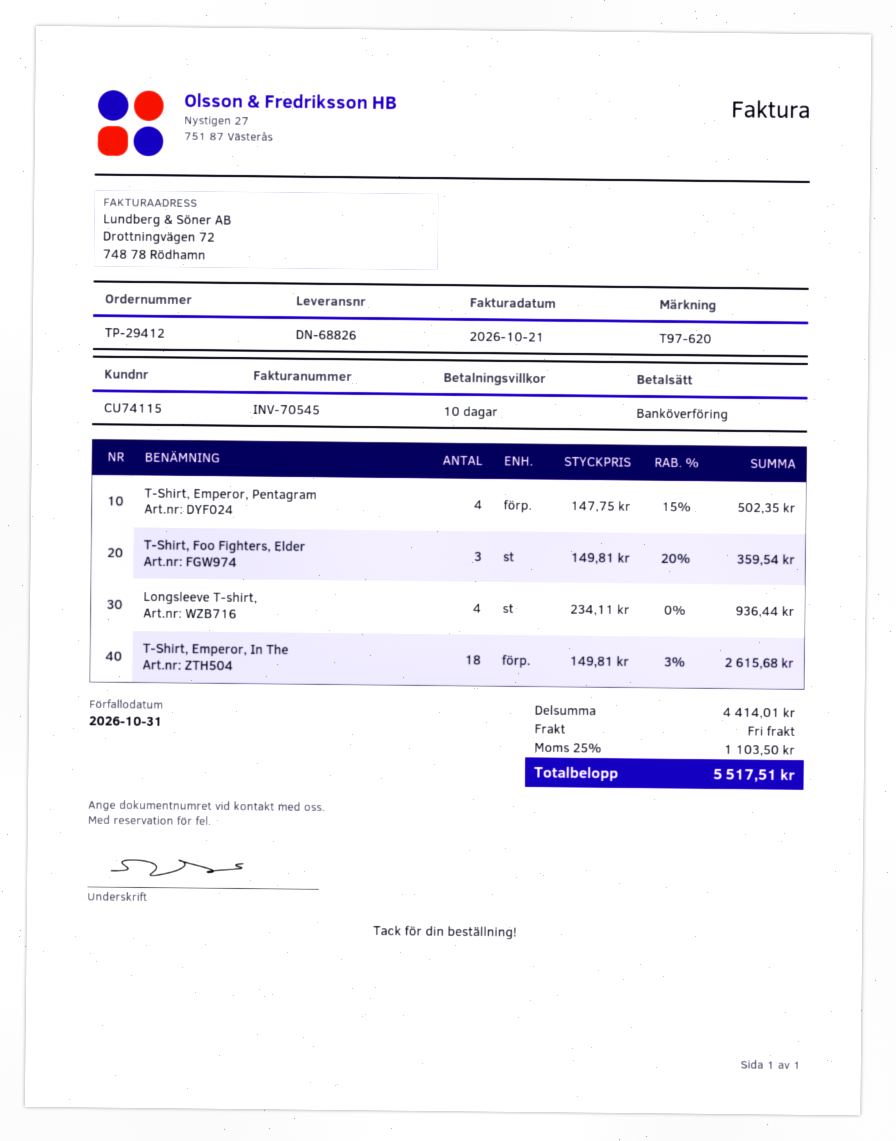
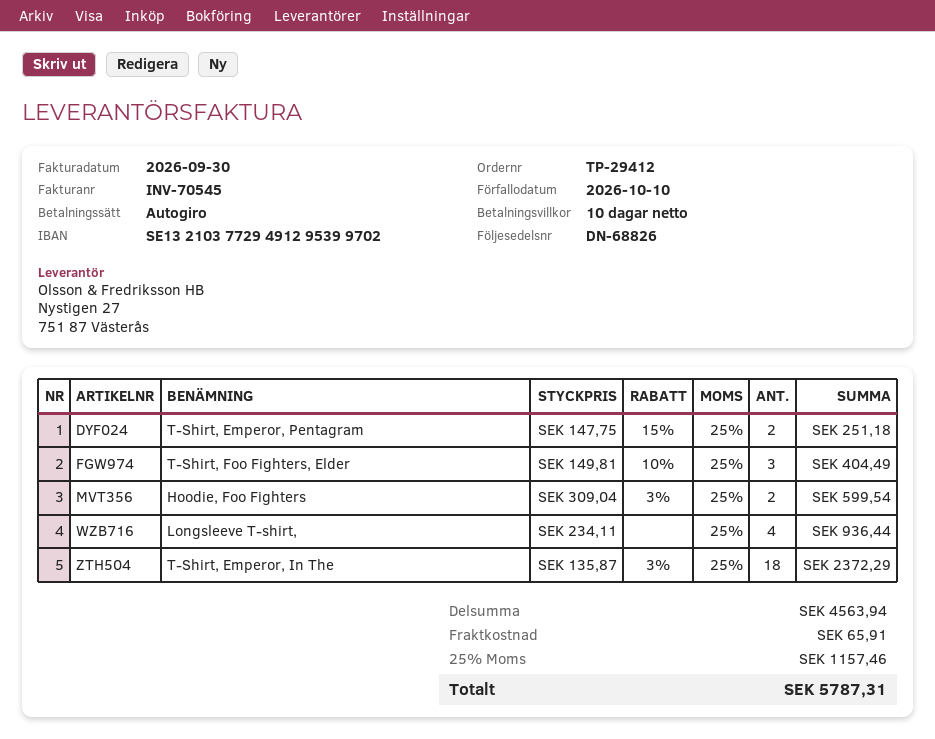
invoice date: 2026-10-21 -> 2026-09-30
due date: 2026-10-31 -> 2026-10-10
payment method: bank transfer -> direct debit
T-Shirt, Emperor, Pentagram: 4 x 147.75 - 15% = 502.35 -> 2 x 147.75 - 15% = 251.18
T-Shirt, Foo Fighters, Elder: 3 x 149.81 - 20% = 359.54 -> 3 x 149.81 - 10% = 404.49
T-Shirt, Emperor, In The: 18 x 149.81 - 3% = 2615.68 -> 18 x 135.87 - 3% = 2372.29
Hoodie, Foo Fighters: none -> 2 x 309.04 - 3% = 599.54
subtotal: 4414.01 -> 4563.94
shipping: 0.00 -> 65.91
tax: 25% = 1103.50 -> 25% = 1157.46
total: 5517.51 -> 5787.31

